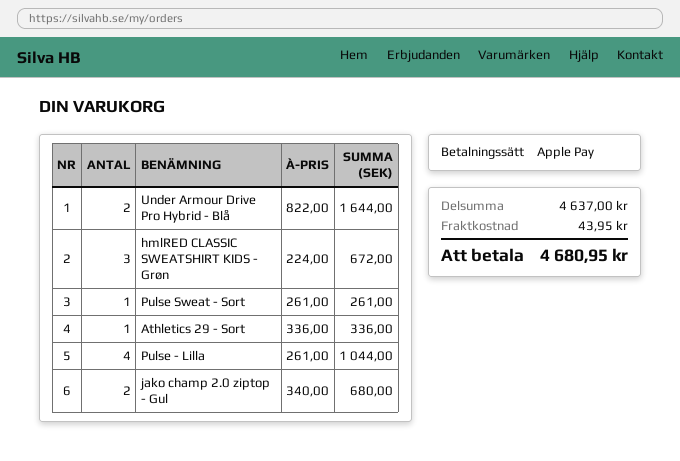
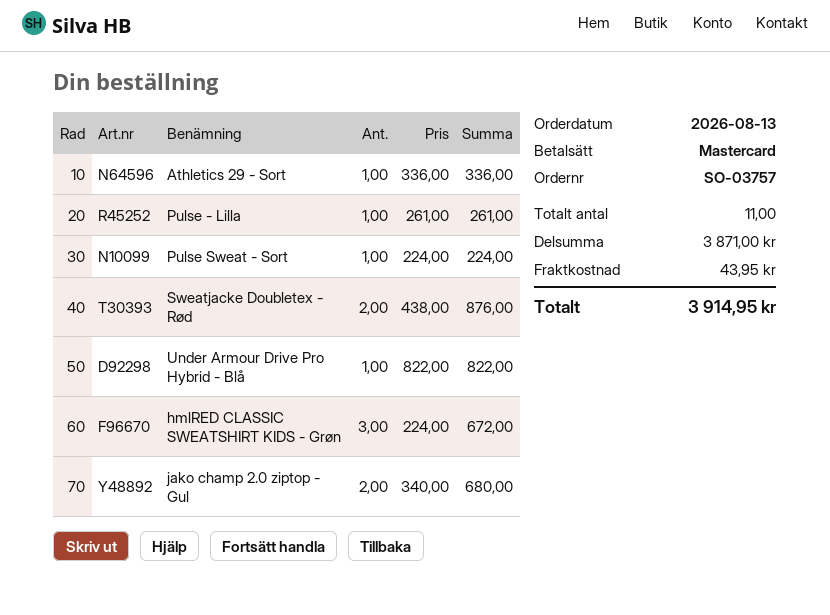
payment method: Apple Pay -> Mastercard
Under Armour Drive Pro Hybrid - Blå: 2 x 822.00 = 1644.00 -> 1 x 822.00 = 822.00
Pulse Sweat - Sort: 1 x 261.00 = 261.00 -> 1 x 224.00 = 224.00
Pulse - Lilla: 4 x 261.00 = 1044.00 -> 1 x 261.00 = 261.00
Sweatjacke Doubletex - Rød: none -> 2 x 438.00 = 876.00
subtotal: 4637.00 -> 3871.00
total: 4680.95 -> 3914.95

